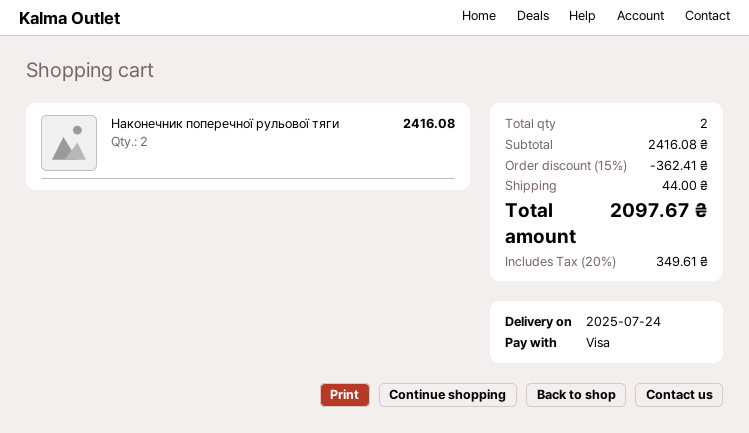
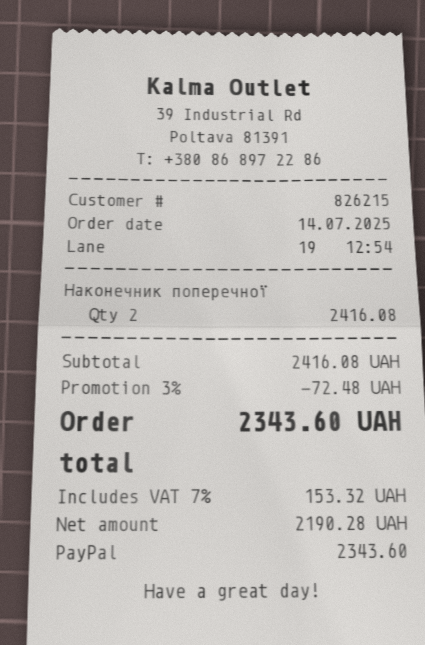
payment method: Visa -> PayPal
discount: 15% = 362.41 -> 3% = 72.48
shipping: 44.00 -> none
tax: 20% = 349.61 -> 7% = 153.32
total: 2097.67 -> 2343.60

